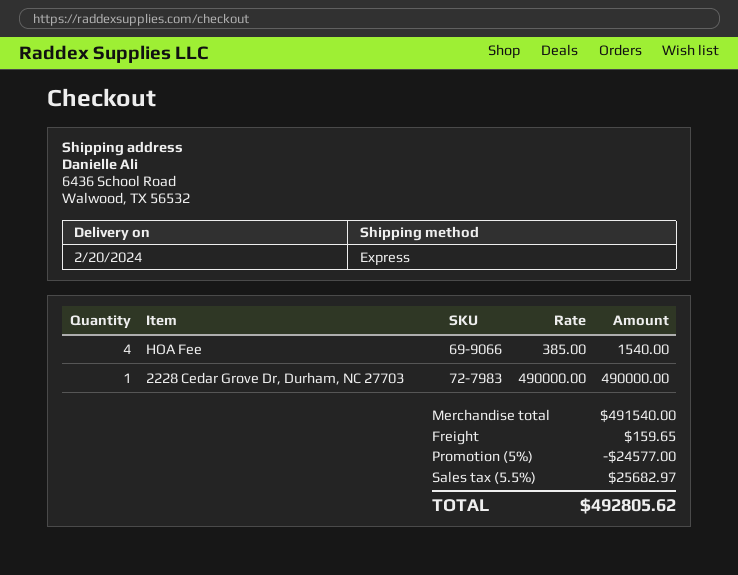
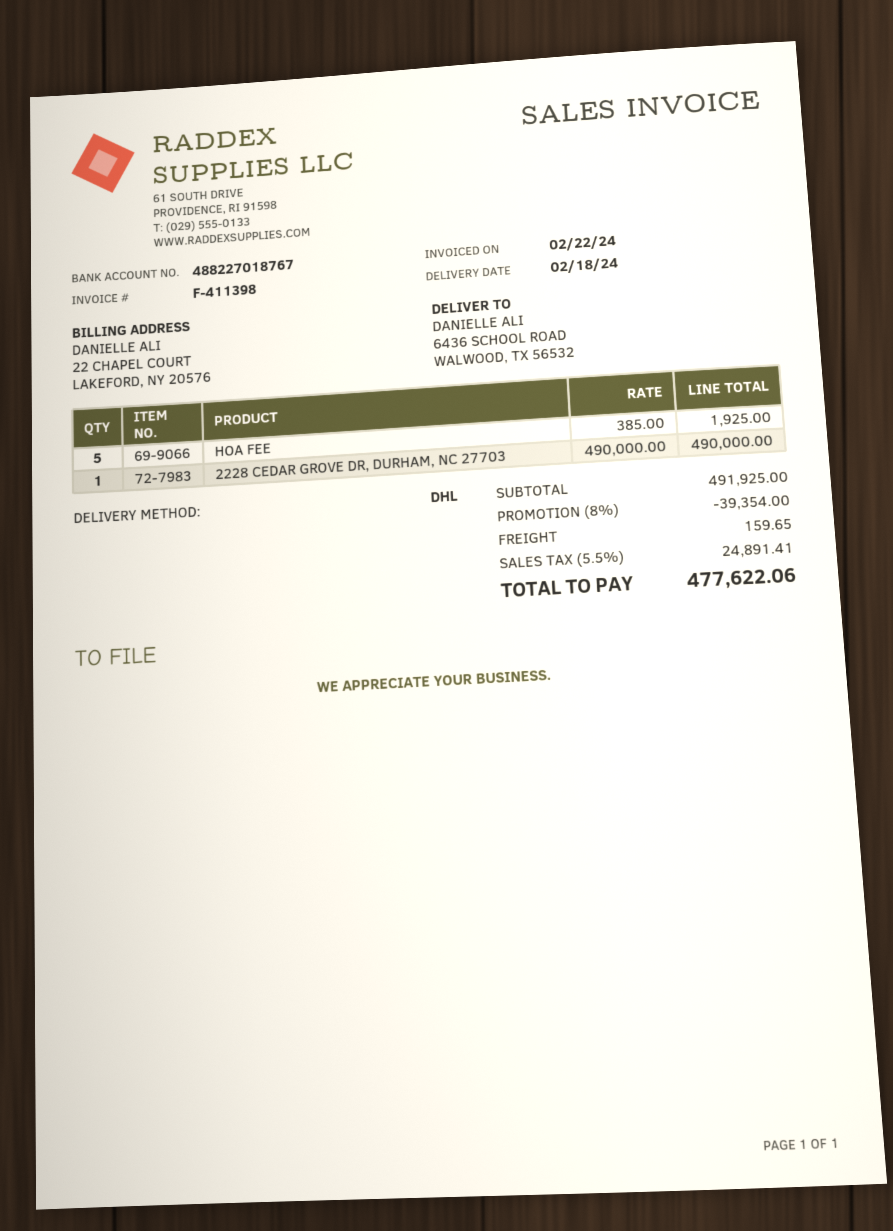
delivery date: 2024-02-20 -> 2024-02-18
shipping method: express -> DHL
HOA Fee: 4 x 385.00 = 1540.00 -> 5 x 385.00 = 1925.00
subtotal: 491540.00 -> 491925.00
discount: 5% = 24577.00 -> 8% = 39354.00
tax: 5.5% = 25682.97 -> 5.5% = 24891.41
total: 492805.62 -> 477622.06

